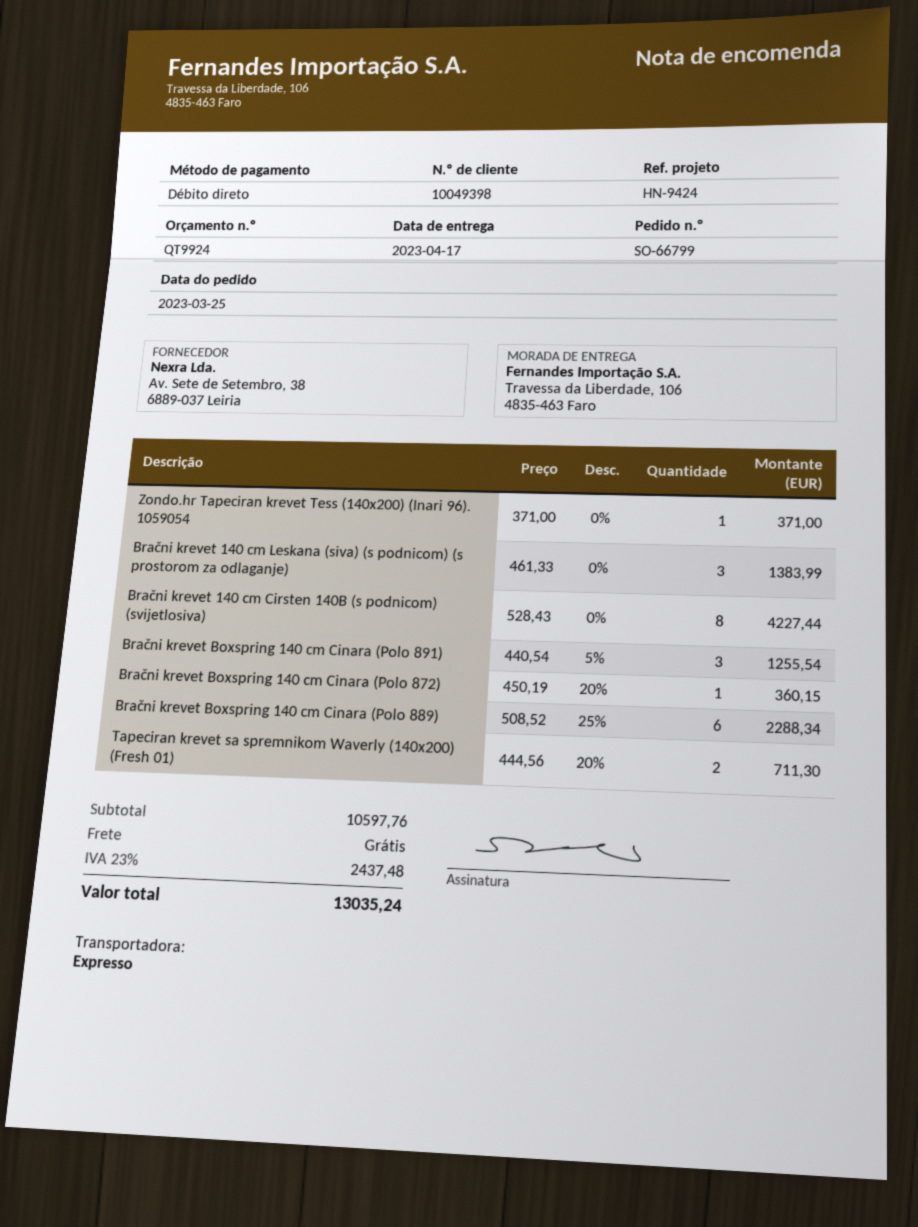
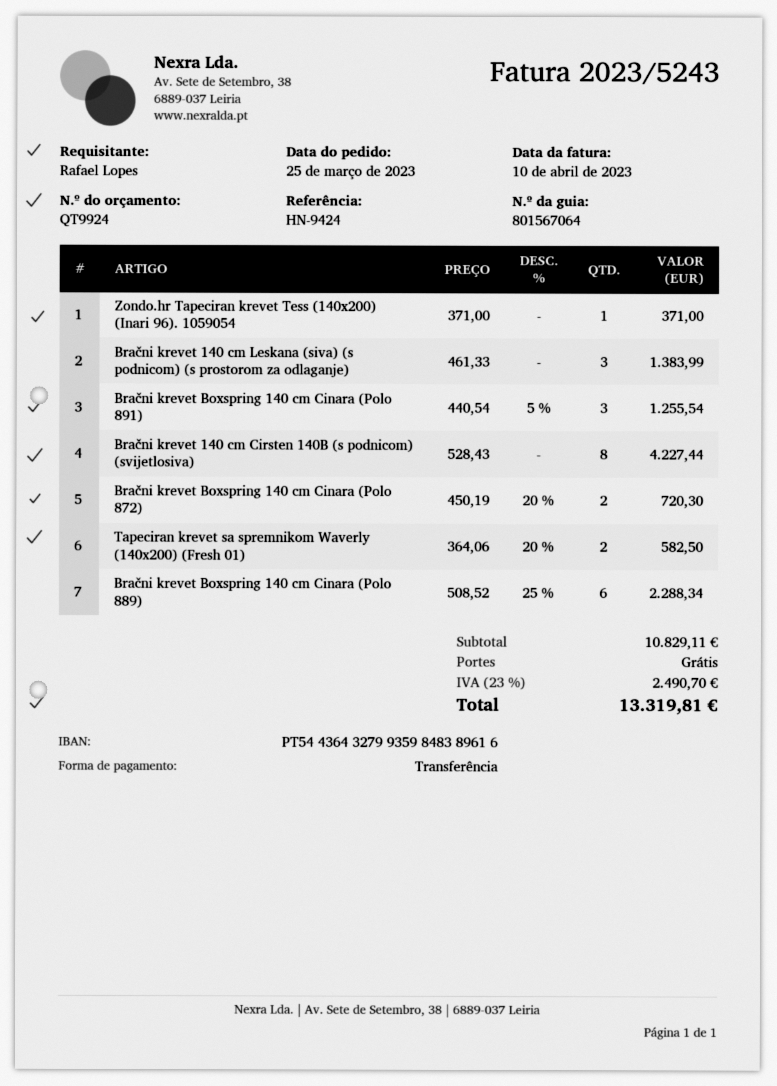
payment method: direct debit -> bank transfer
Bračni krevet Boxspring 140 cm Cinara (Polo 872): 1 x 450.19 - 20% = 360.15 -> 2 x 450.19 - 20% = 720.30
Tapeciran krevet sa spremnikom Waverly (140x200) (Fresh 01): 2 x 444.56 - 20% = 711.30 -> 2 x 364.06 - 20% = 582.50
subtotal: 10597.76 -> 10829.11
tax: 23% = 2437.48 -> 23% = 2490.70
total: 13035.24 -> 13319.81

